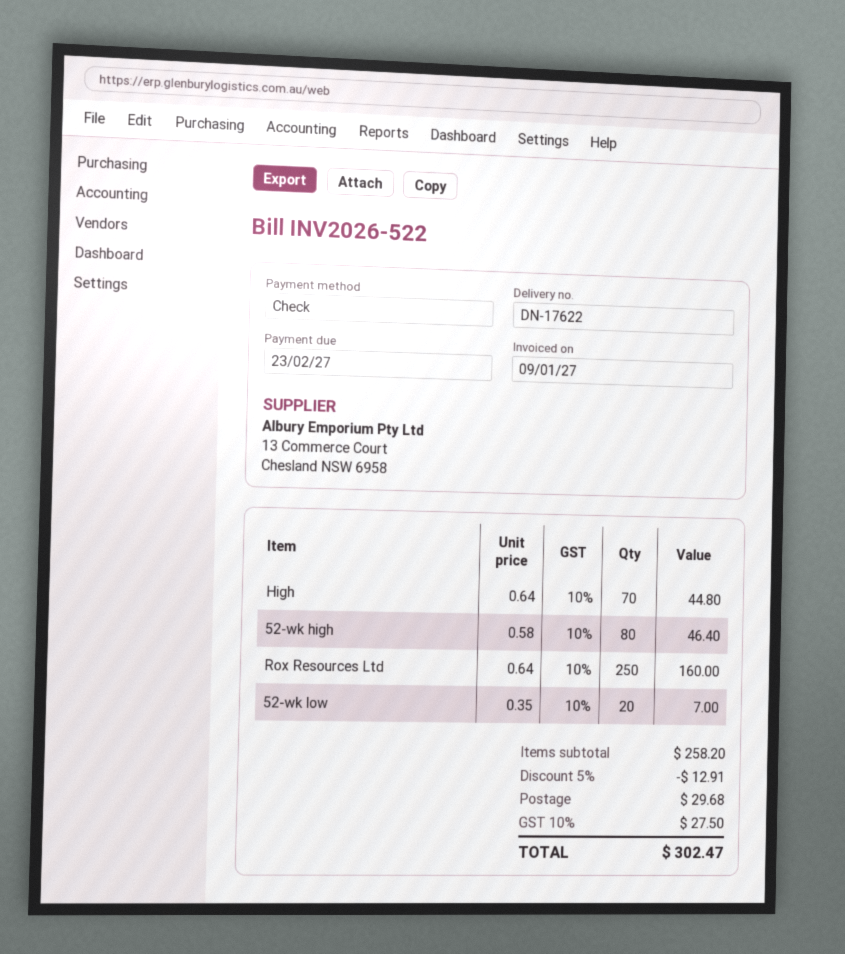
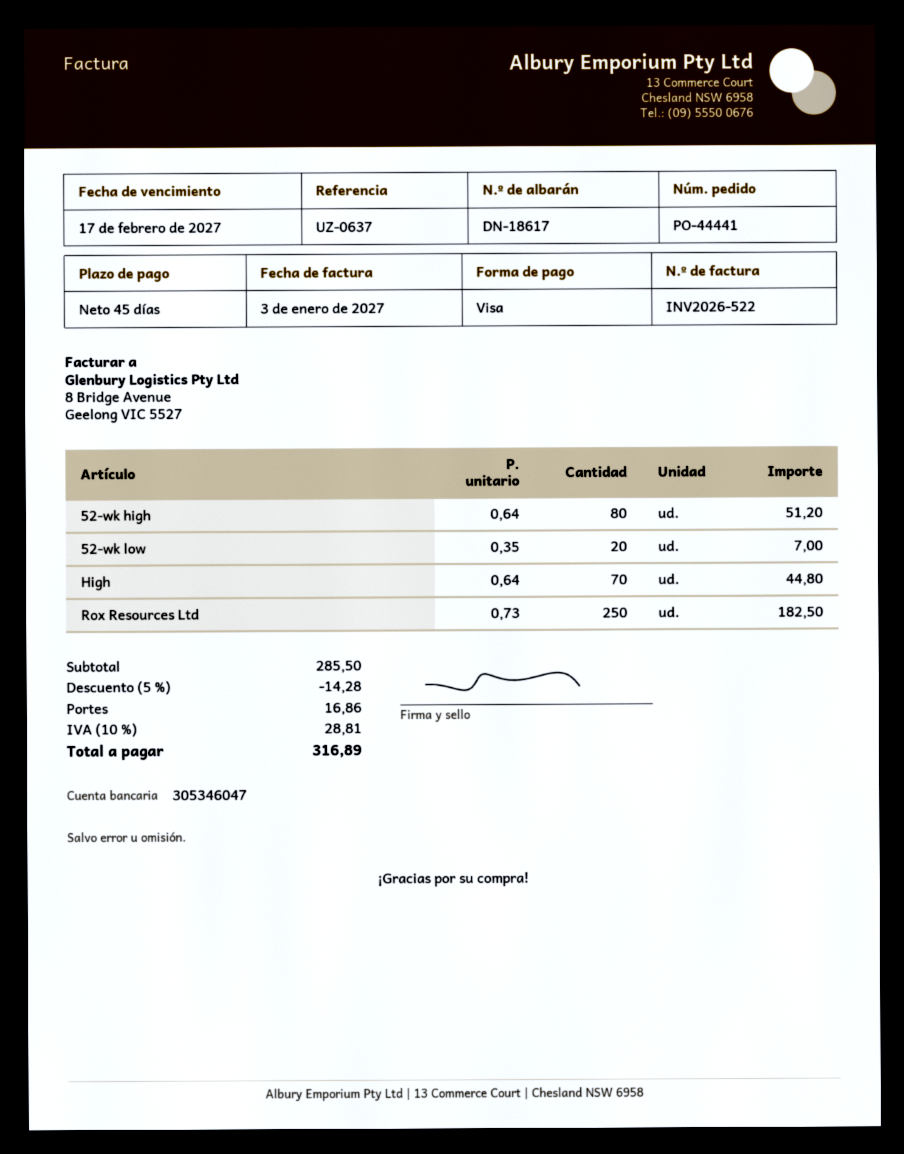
delivery note number: DN-17622 -> DN-18617
invoice date: 2027-01-09 -> 2027-01-03
due date: 2027-02-23 -> 2027-02-17
payment method: cheque -> Visa
52-wk high: 80 x 0.58 = 46.40 -> 80 x 0.64 = 51.20
Rox Resources Ltd: 250 x 0.64 = 160.00 -> 250 x 0.73 = 182.50
subtotal: 258.20 -> 285.50
discount: 5% = 12.91 -> 5% = 14.28
shipping: 29.68 -> 16.86
tax: 10% = 27.50 -> 10% = 28.81
total: 302.47 -> 316.89

